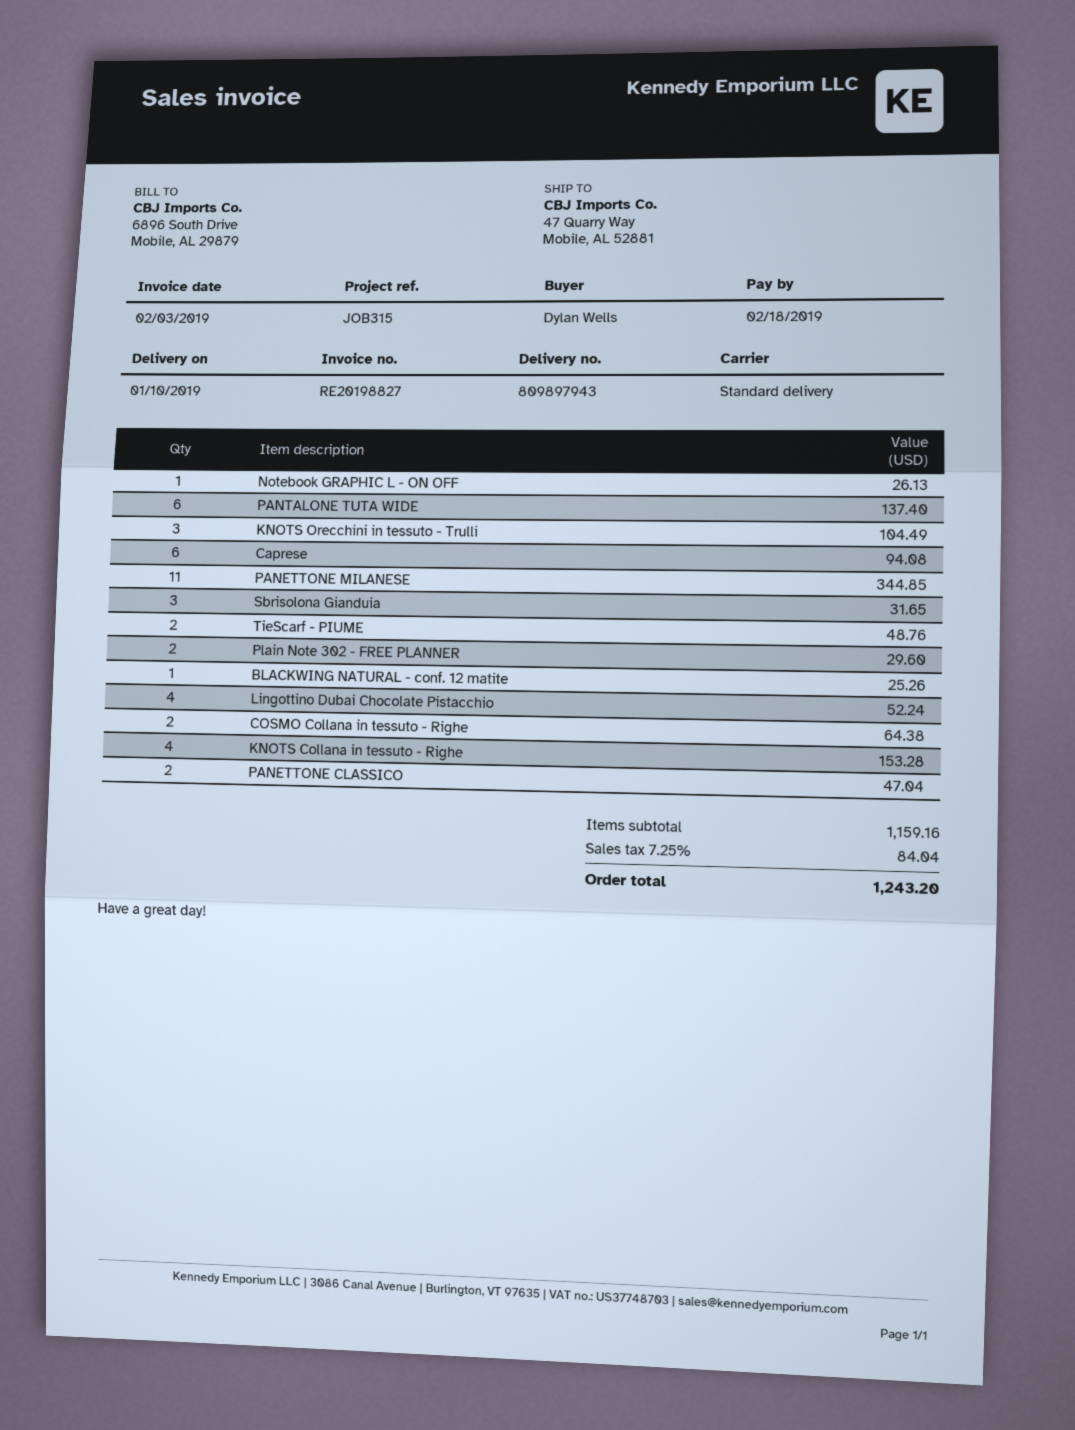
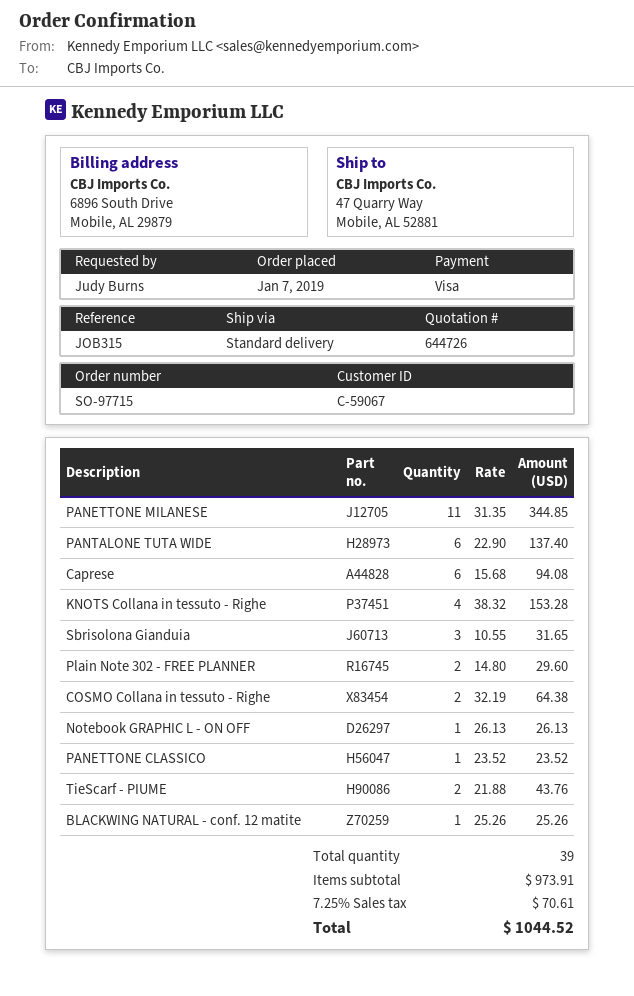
ordered by: Dylan Wells -> Judy Burns
KNOTS Orecchini in tessuto - Trulli: 3 for 104.49 -> none
TieScarf - PIUME: 2 for 48.76 -> 2 for 43.76
Lingottino Dubai Chocolate Pistacchio: 4 for 52.24 -> none
PANETTONE CLASSICO: 2 for 47.04 -> 1 for 23.52
subtotal: 1159.16 -> 973.91
tax: 7.25% = 84.04 -> 7.25% = 70.61
total: 1243.20 -> 1044.52

